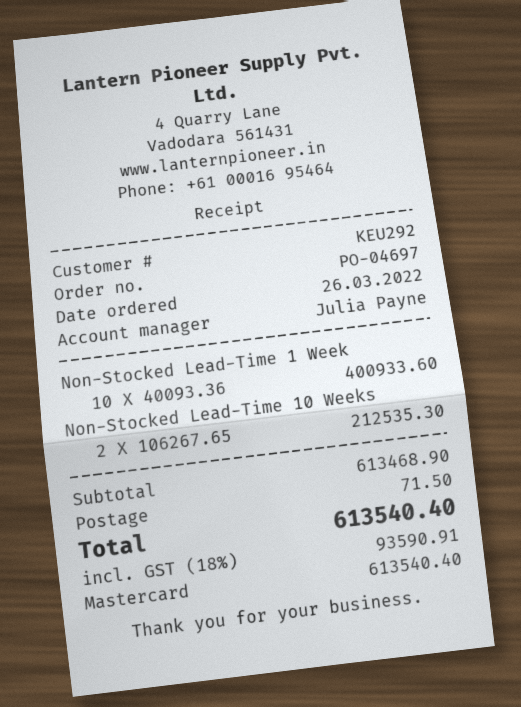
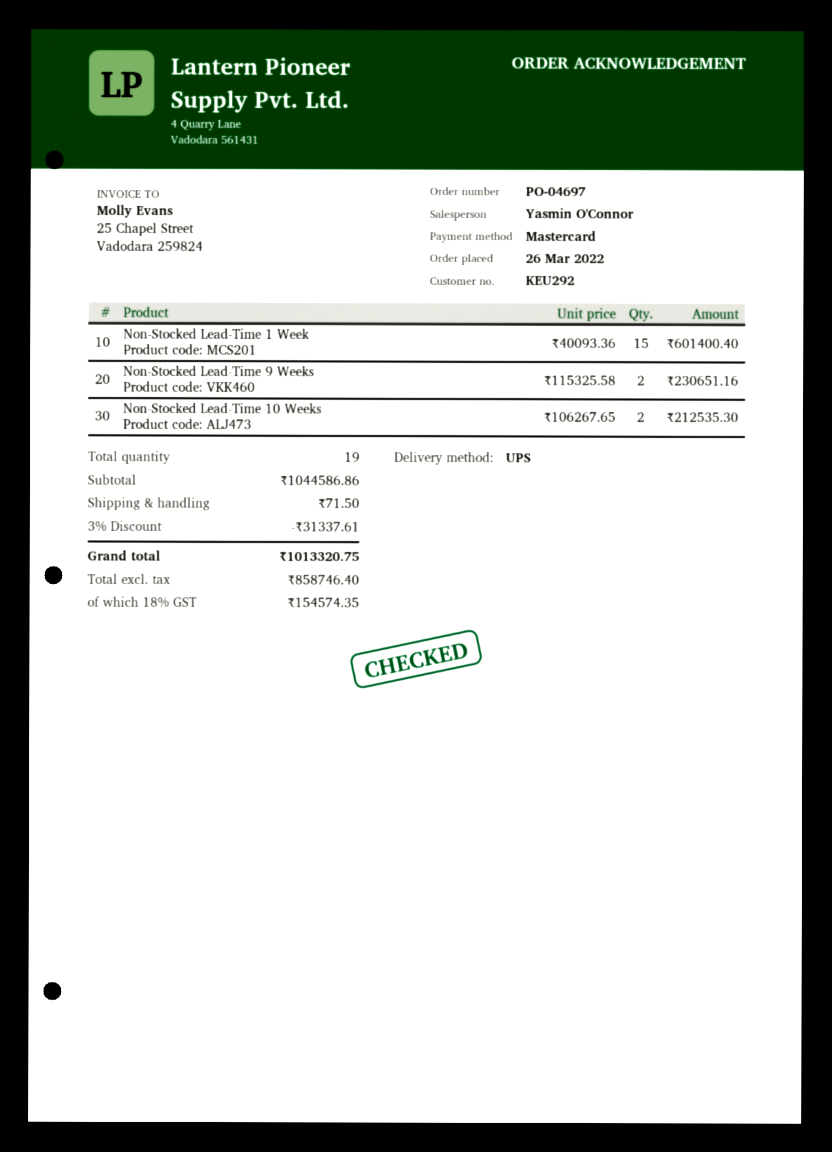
sales rep: Julia Payne -> Yasmin O'Connor
Non-Stocked Lead-Time 1 Week: 10 x 40093.36 = 400933.60 -> 15 x 40093.36 = 601400.40
Non-Stocked Lead-Time 9 Weeks: none -> 2 x 115325.58 = 230651.16
subtotal: 613468.90 -> 1044586.86
discount: none -> 3% = 31337.61
tax: 18% = 93590.91 -> 18% = 154574.35
total: 613540.40 -> 1013320.75

